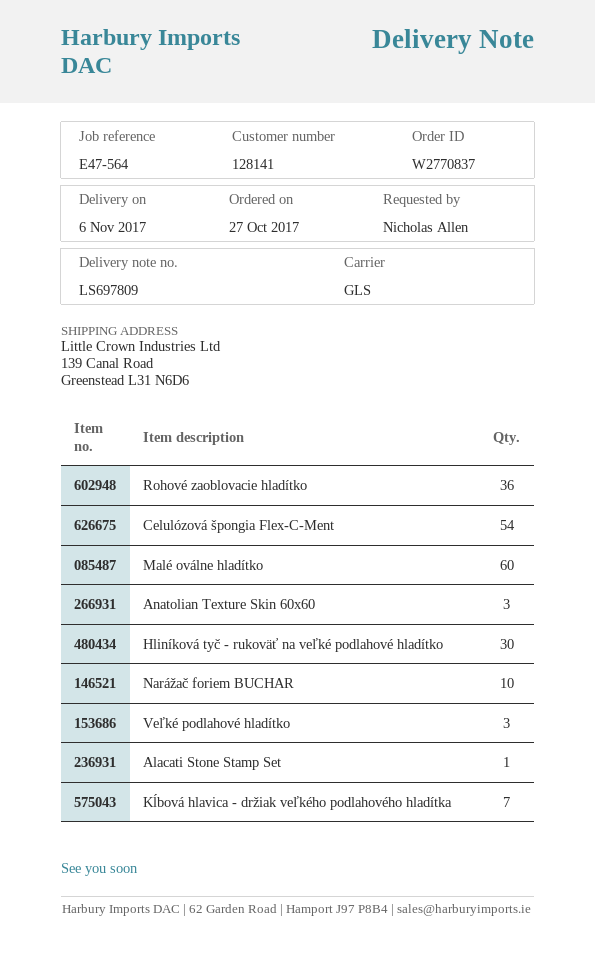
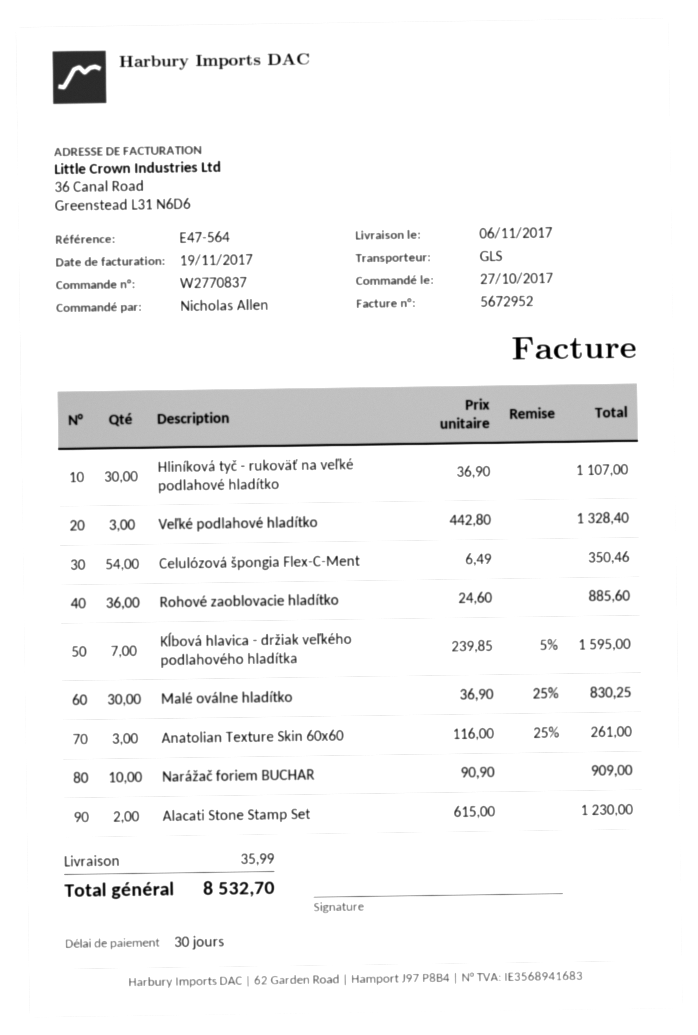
Malé oválne hladítko: 60 -> 30
Alacati Stone Stamp Set: 1 -> 2

